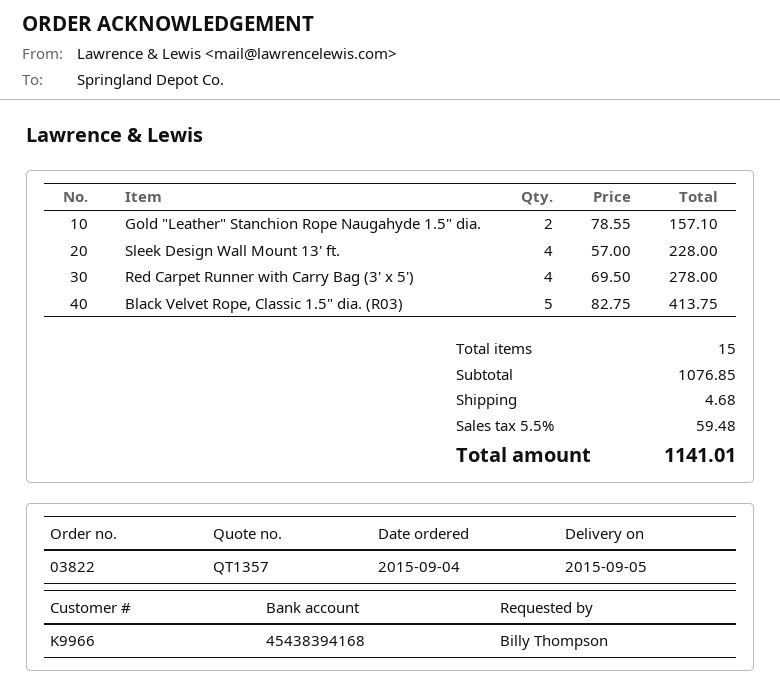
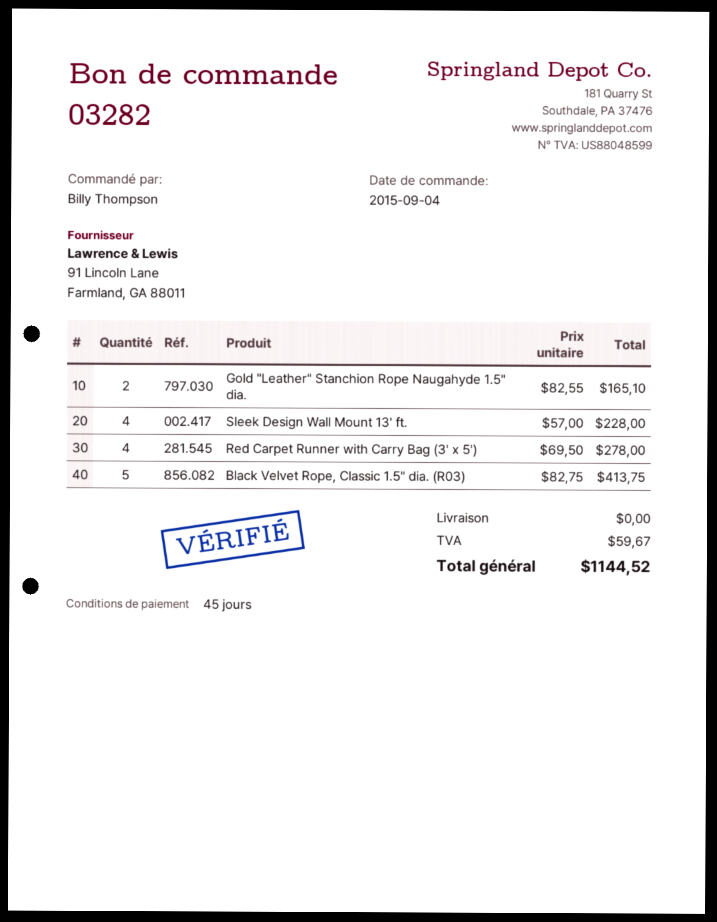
order number: 03822 -> 03282
Gold "Leather" Stanchion Rope Naugahyde 1.5" dia.: 2 x 78.55 = 157.10 -> 2 x 82.55 = 165.10
shipping: 4.68 -> 0.00
tax: 59.48 -> 59.67
total: 1141.01 -> 1144.52

